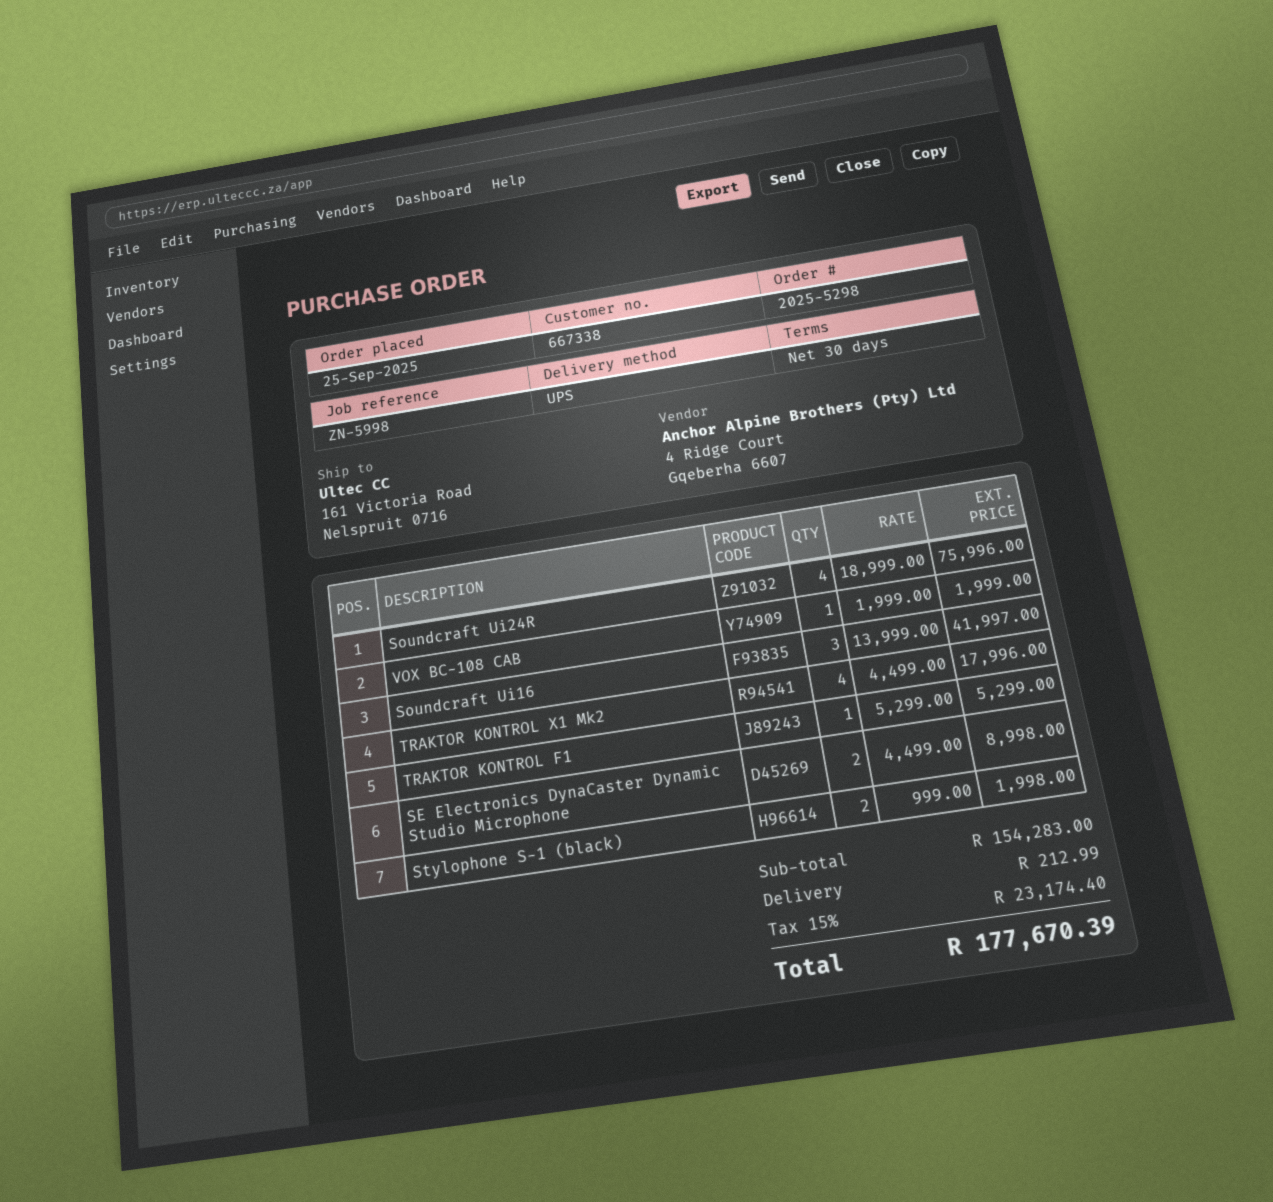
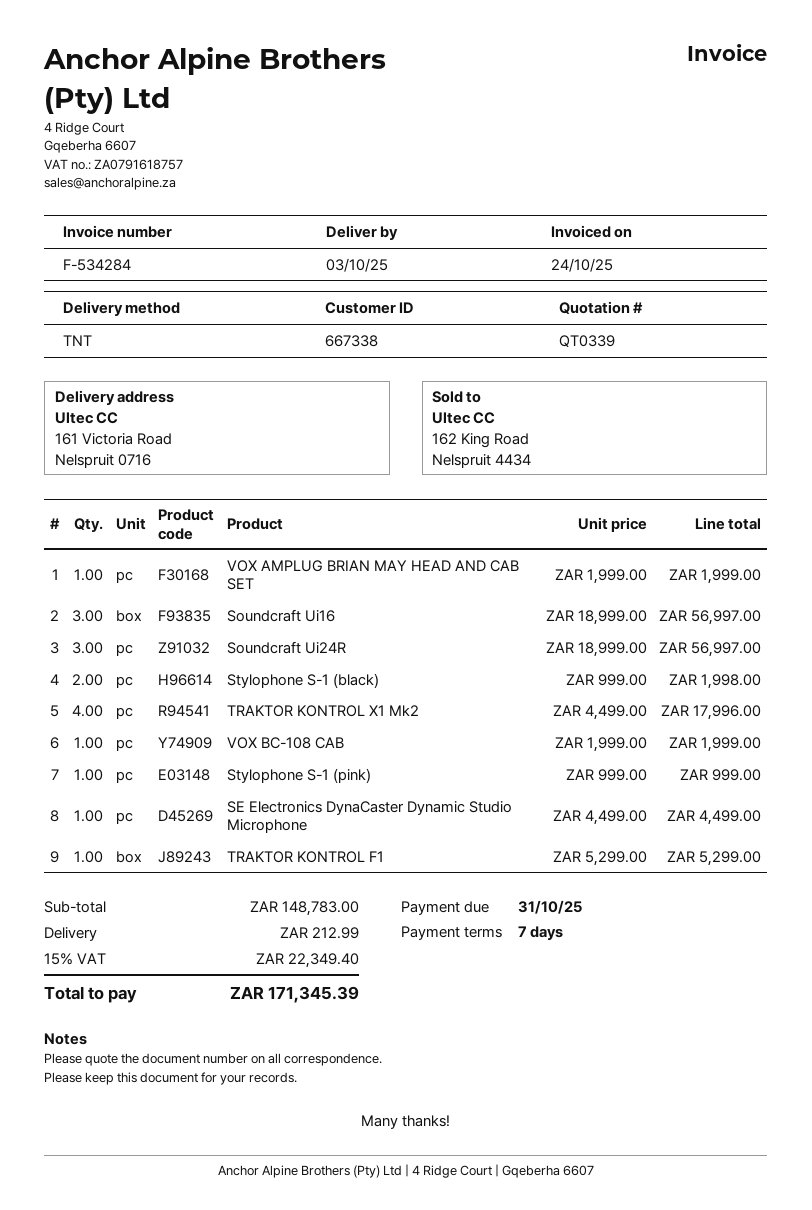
payment terms: 30 days -> 7 days
shipping method: UPS -> TNT
Soundcraft Ui24R: 4 x 18999.00 = 75996.00 -> 3 x 18999.00 = 56997.00
Soundcraft Ui16: 3 x 13999.00 = 41997.00 -> 3 x 18999.00 = 56997.00
SE Electronics DynaCaster Dynamic Studio Microphone: 2 x 4499.00 = 8998.00 -> 1 x 4499.00 = 4499.00
VOX AMPLUG BRIAN MAY HEAD AND CAB SET: none -> 1 x 1999.00 = 1999.00
Stylophone S-1 (pink): none -> 1 x 999.00 = 999.00
subtotal: 154283.00 -> 148783.00
tax: 15% = 23174.40 -> 15% = 22349.40
total: 177670.39 -> 171345.39

